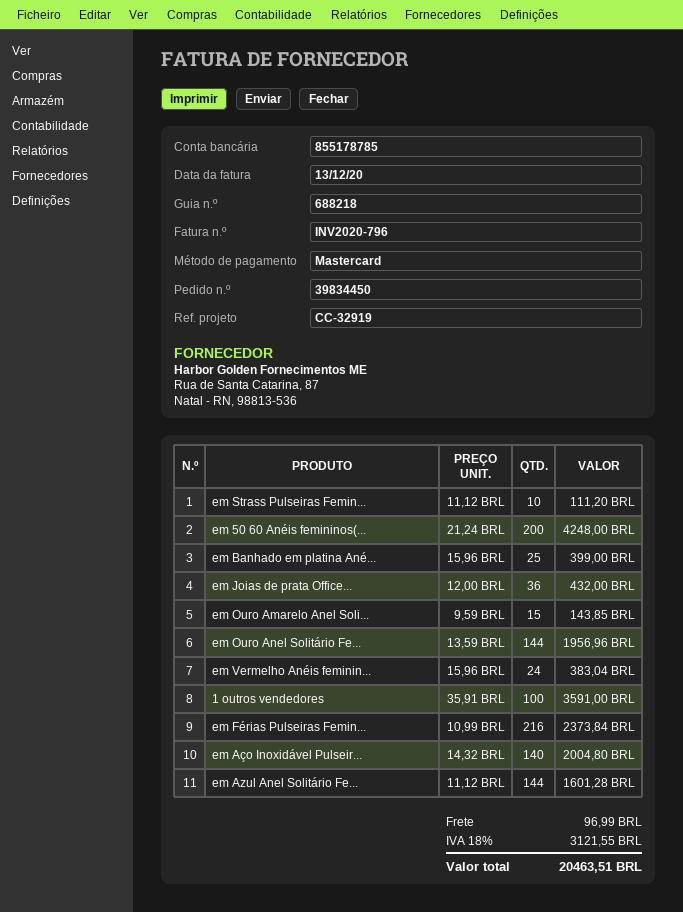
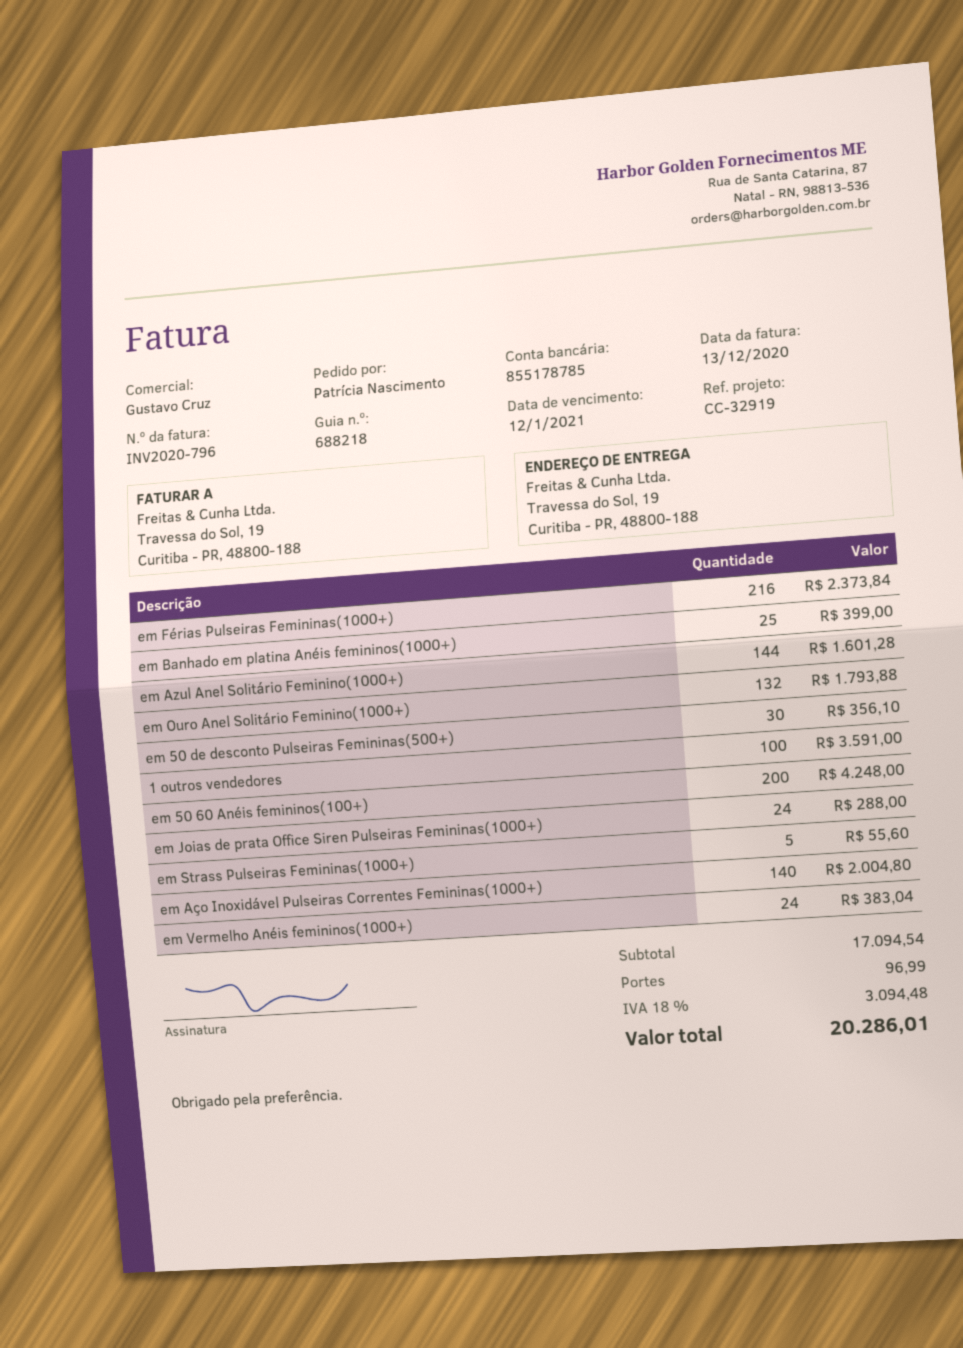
em Strass Pulseiras Femin...: 10 for 111.20 -> 5 for 55.60
em Joias de prata Office...: 36 for 432.00 -> 24 for 288.00
em Ouro Amarelo Anel Soli...: 15 for 143.85 -> none
em Ouro Anel Solitário Fe...: 144 for 1956.96 -> 132 for 1793.88
em 50 de desconto Pulseiras Femininas(500+): none -> 30 for 356.10
tax: 18% = 3121.55 -> 18% = 3094.48
total: 20463.51 -> 20286.01

